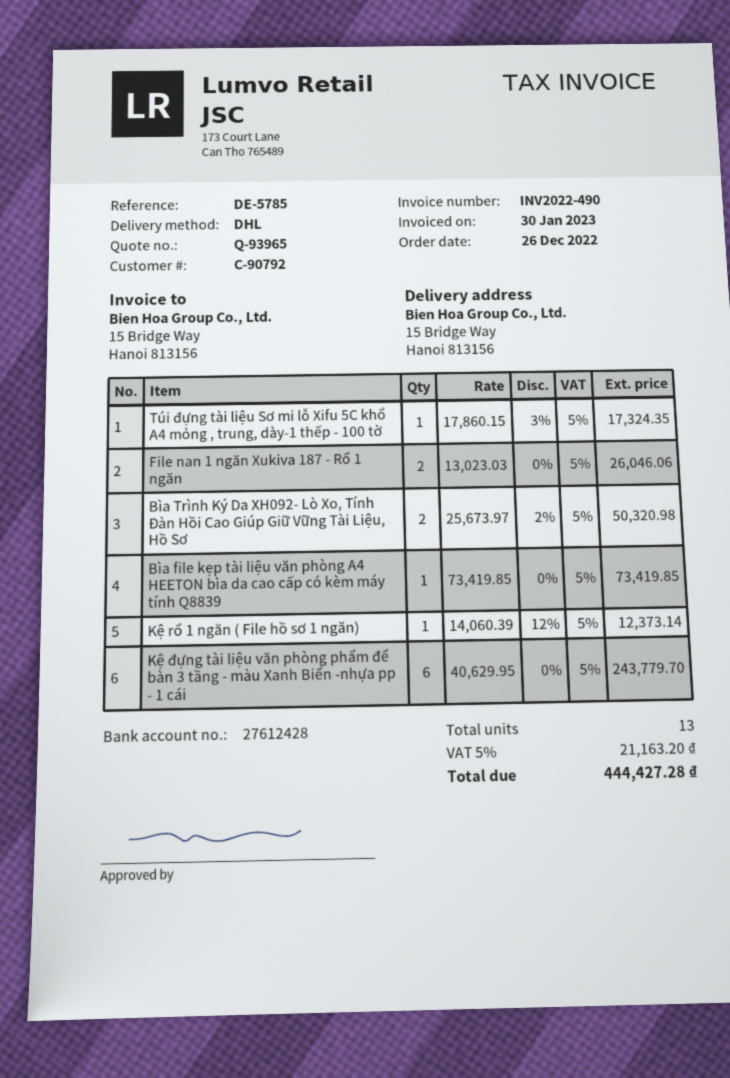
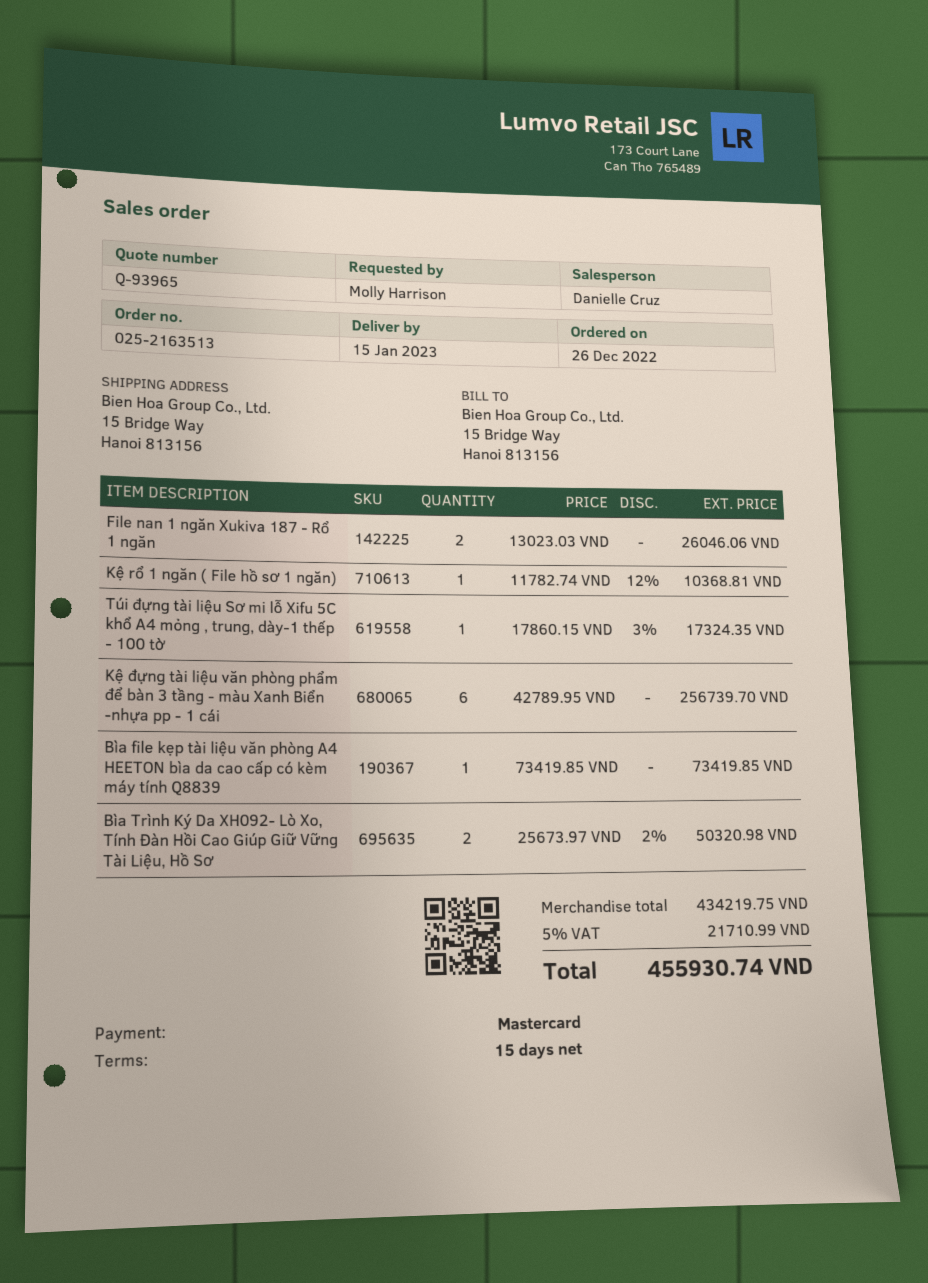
Kệ rổ 1 ngăn ( File hồ sơ 1 ngăn): 1 x 14060.39 - 12% = 12373.14 -> 1 x 11782.74 - 12% = 10368.81
Kệ đựng tài liệu văn phòng phẩm để bàn 3 tầng - màu Xanh Biển -nhựa pp - 1 cái: 6 x 40629.95 = 243779.70 -> 6 x 42789.95 = 256739.70
tax: 5% = 21163.20 -> 5% = 21710.99
total: 444427.28 -> 455930.74

